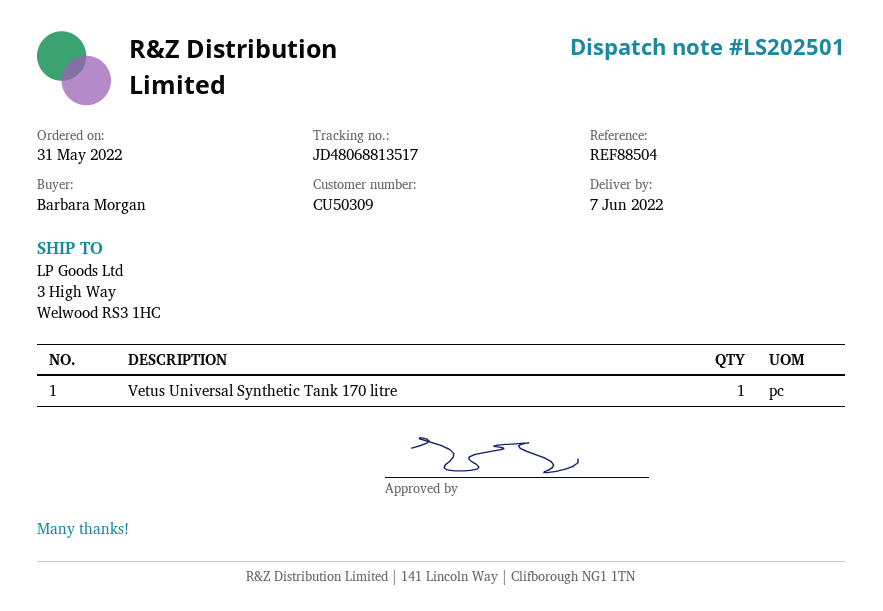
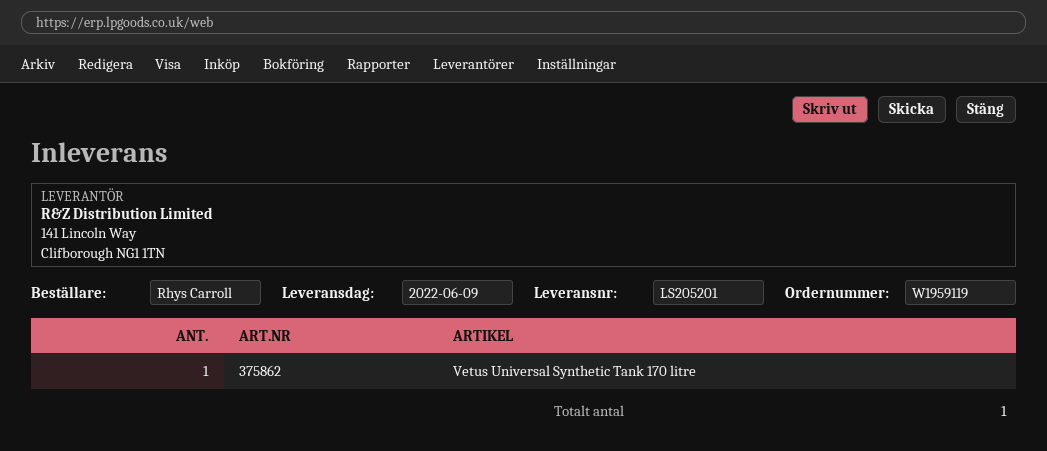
delivery note number: LS202501 -> LS205201
delivery date: 2022-06-07 -> 2022-06-09
ordered by: Barbara Morgan -> Rhys Carroll

